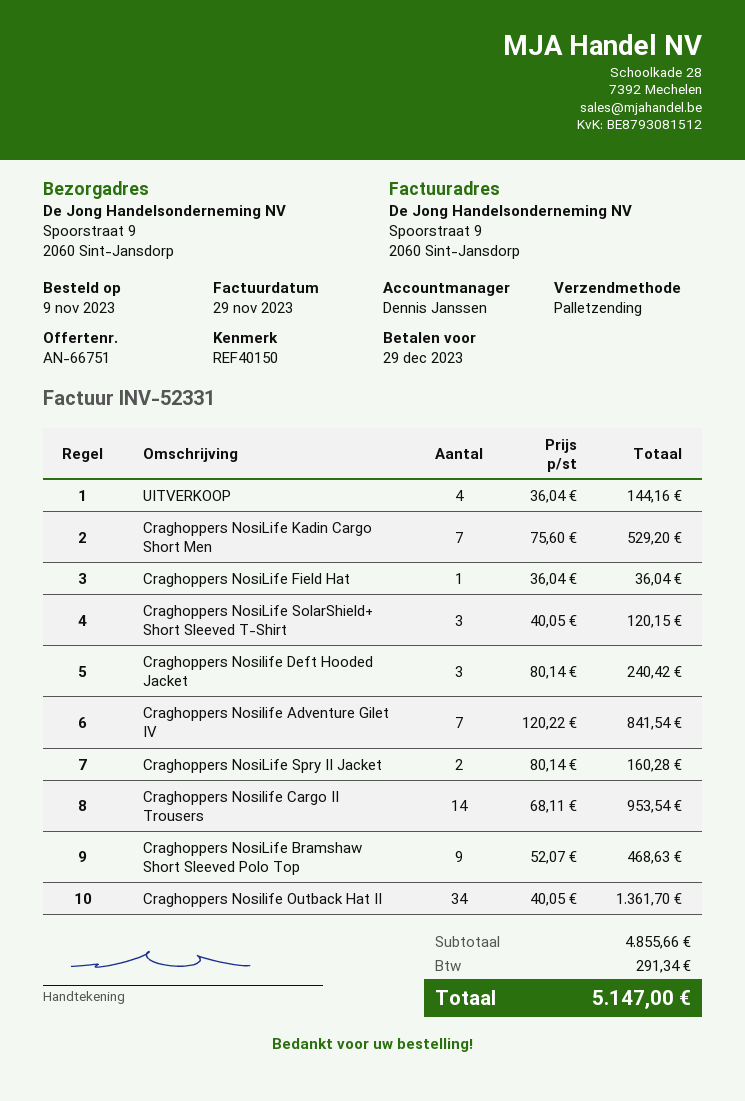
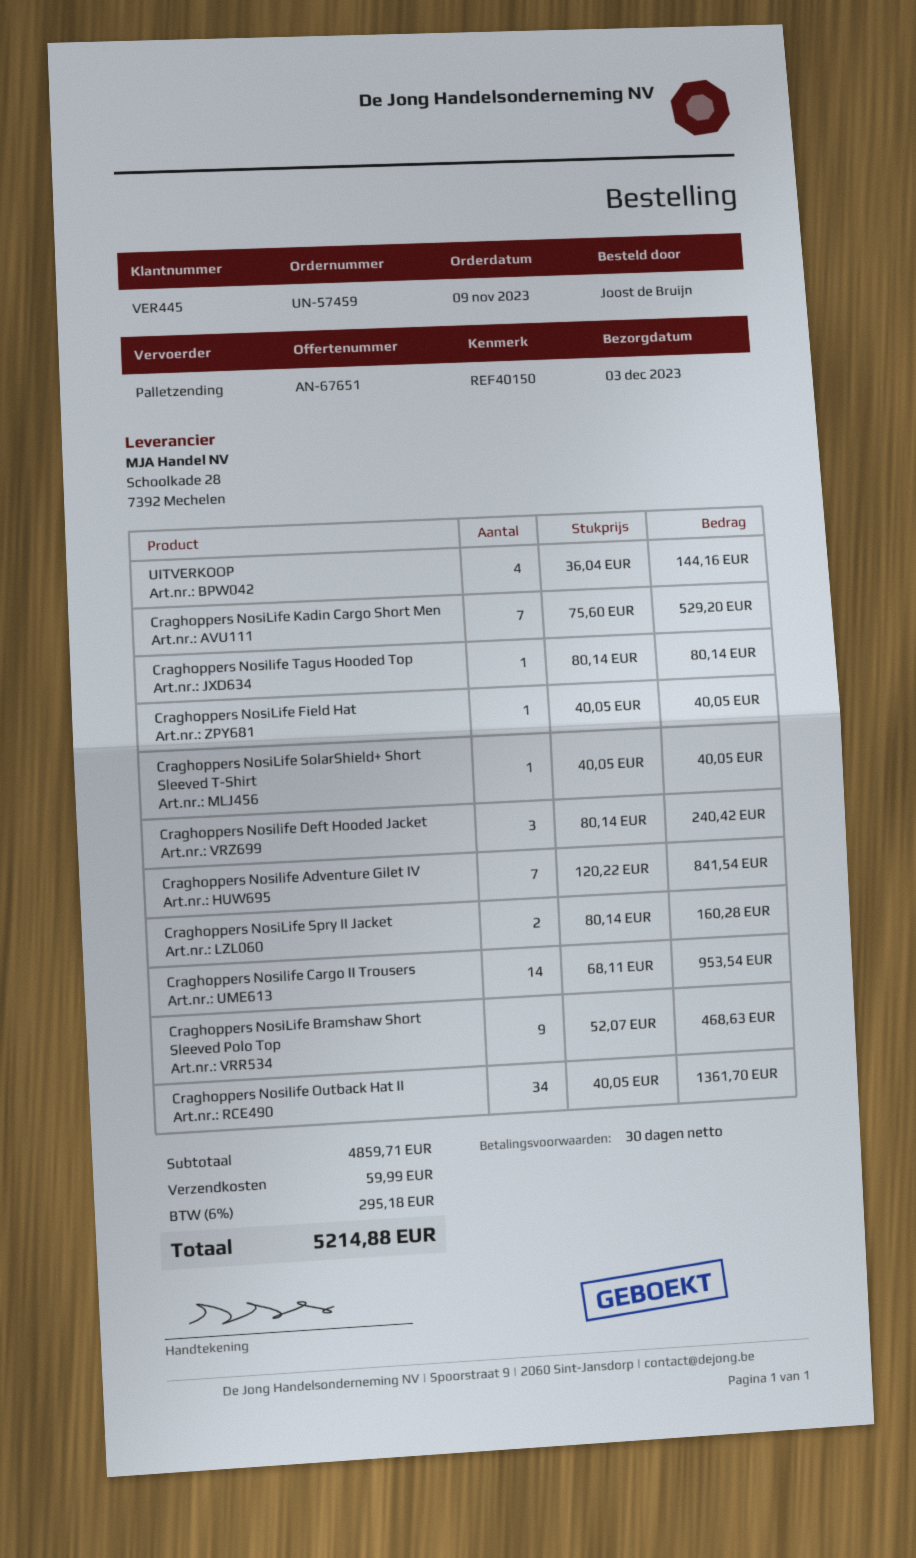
quote number: AN-66751 -> AN-67651
Craghoppers NosiLife Field Hat: 1 x 36.04 = 36.04 -> 1 x 40.05 = 40.05
Craghoppers NosiLife SolarShield+ Short Sleeved T-Shirt: 3 x 40.05 = 120.15 -> 1 x 40.05 = 40.05
Craghoppers Nosilife Tagus Hooded Top: none -> 1 x 80.14 = 80.14
subtotal: 4855.66 -> 4859.71
shipping: none -> 59.99
tax: 291.34 -> 295.18
total: 5147.00 -> 5214.88

